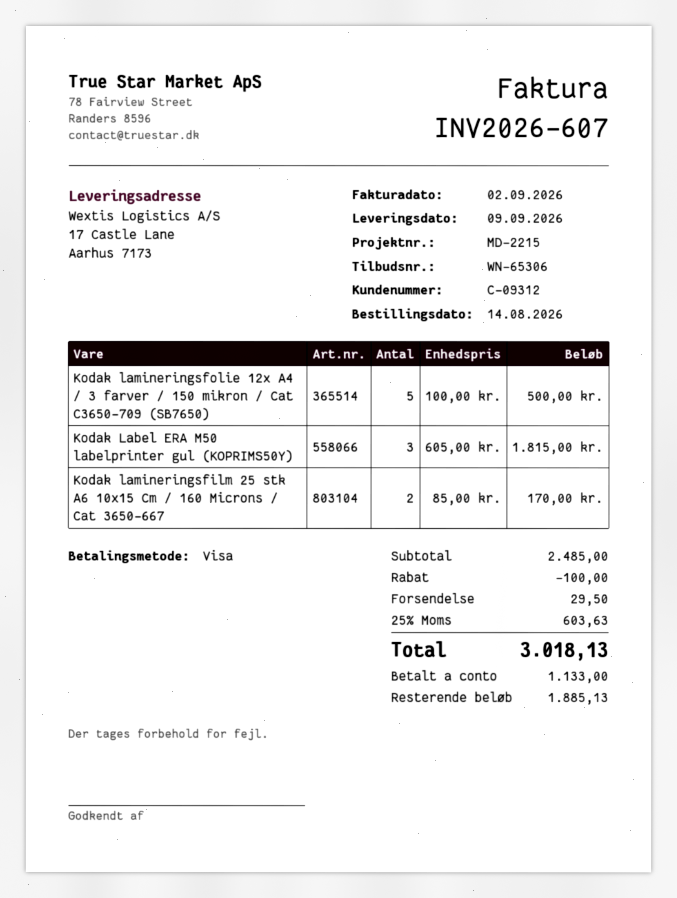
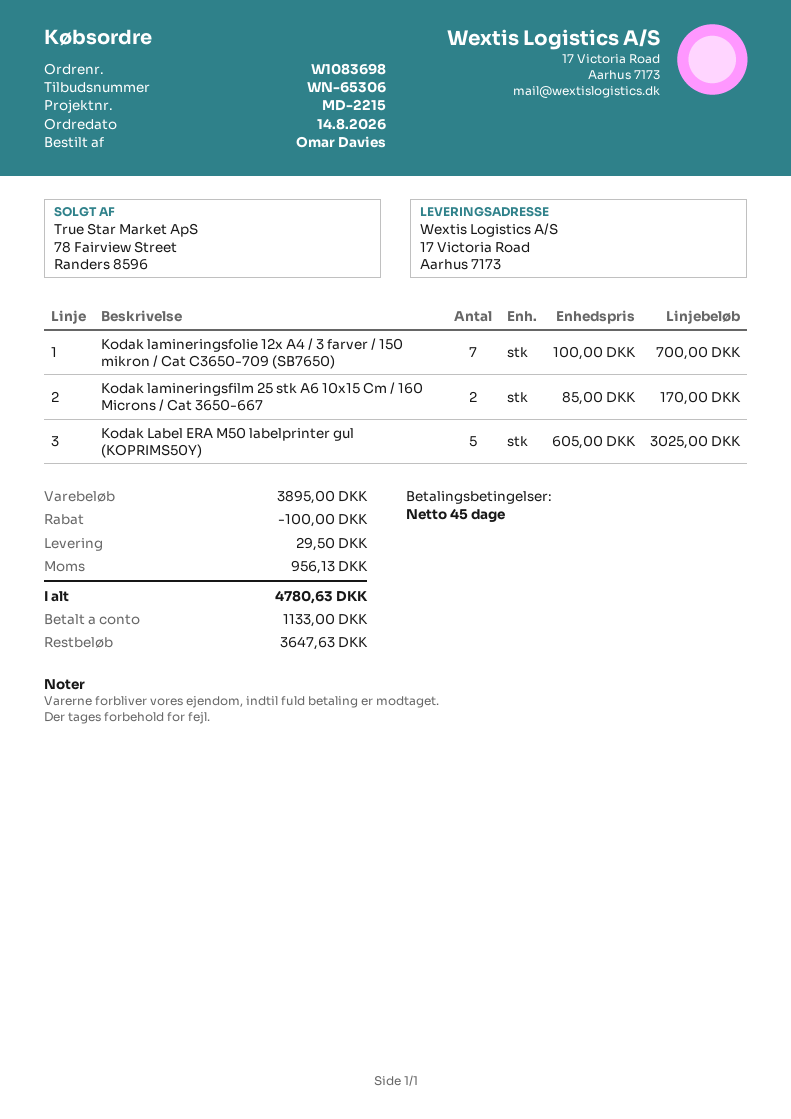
ship to: 17 Castle Lane, Aarhus 7173 -> 17 Victoria Road, Aarhus 7173
Kodak lamineringsfolie 12x A4 / 3 farver / 150 mikron / Cat C3650-709 (SB7650): 5 x 100.00 = 500.00 -> 7 x 100.00 = 700.00
Kodak Label ERA M50 labelprinter gul (KOPRIMS50Y): 3 x 605.00 = 1815.00 -> 5 x 605.00 = 3025.00
subtotal: 2485.00 -> 3895.00
tax: 603.63 -> 956.13
total: 3018.13 -> 4780.63
balance: 1885.13 -> 3647.63

